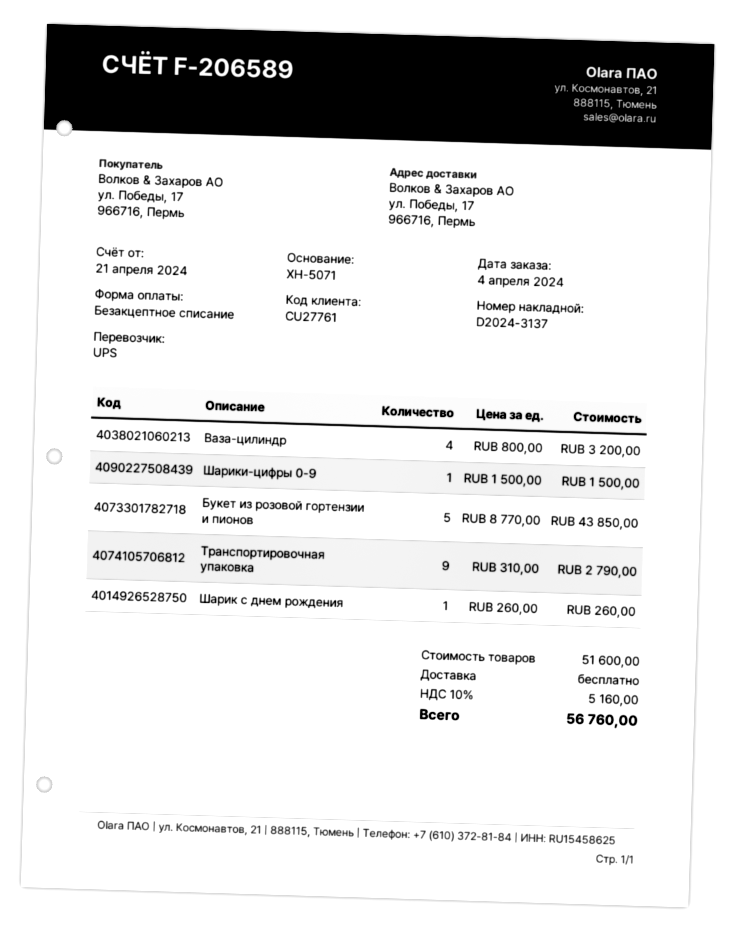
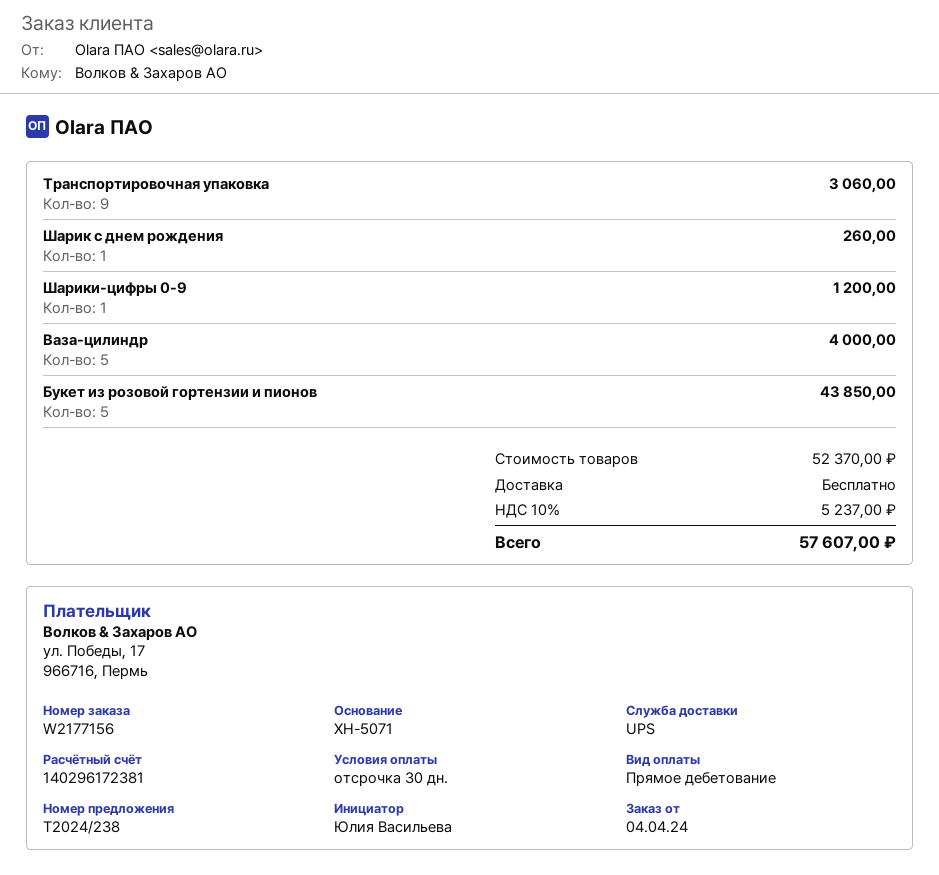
Ваза-цилиндр: 4 for 3200.00 -> 5 for 4000.00
Шарики-цифры 0-9: 1 for 1500.00 -> 1 for 1200.00
Транспортировочная упаковка: 9 for 2790.00 -> 9 for 3060.00
subtotal: 51600.00 -> 52370.00
tax: 10% = 5160.00 -> 10% = 5237.00
total: 56760.00 -> 57607.00

